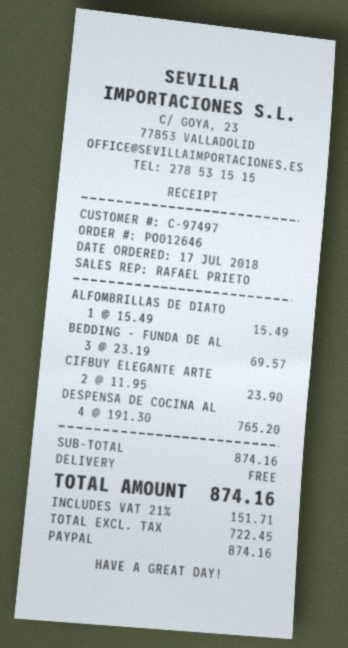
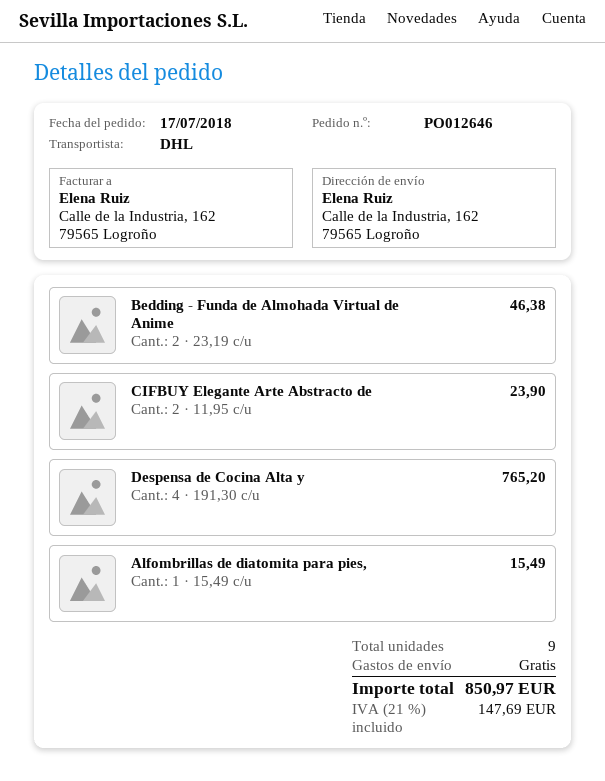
BEDDING - FUNDA DE AL: 3 x 23.19 = 69.57 -> 2 x 23.19 = 46.38
tax: 21% = 151.71 -> 21% = 147.69
total: 874.16 -> 850.97

